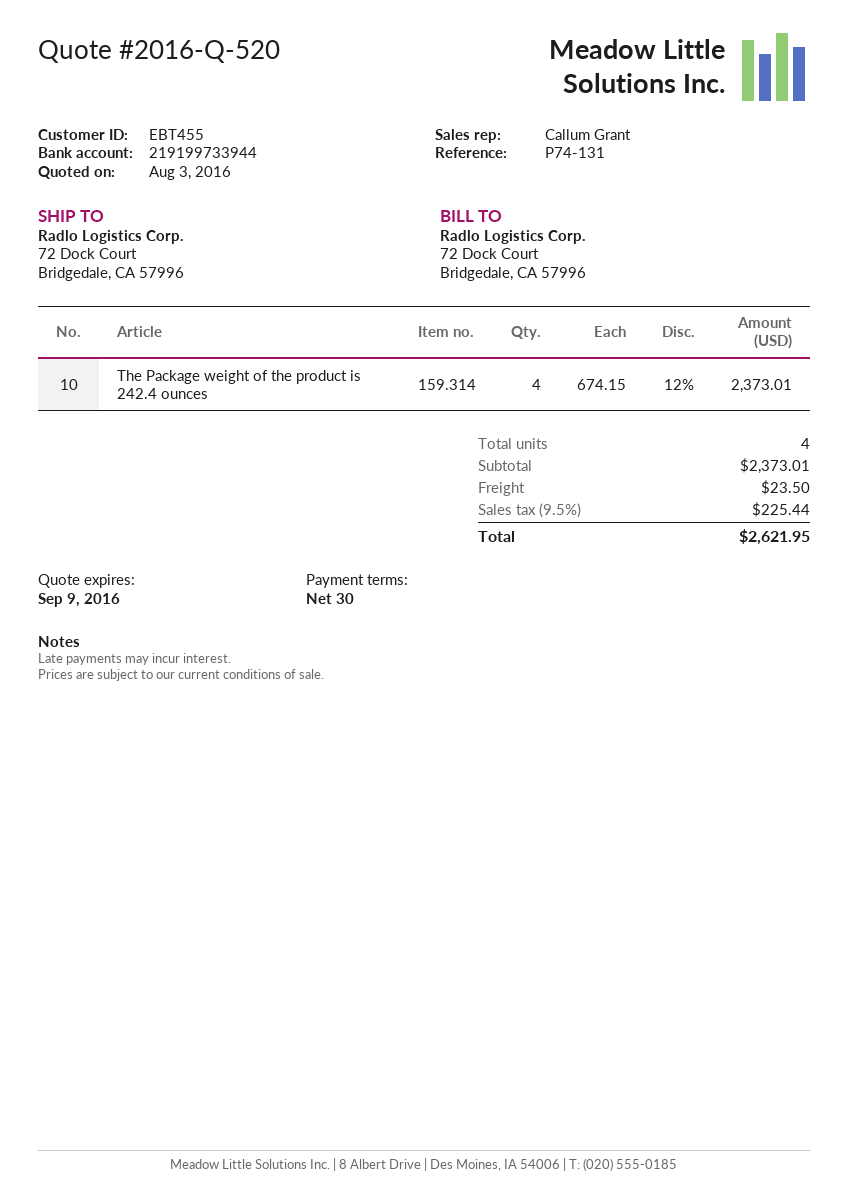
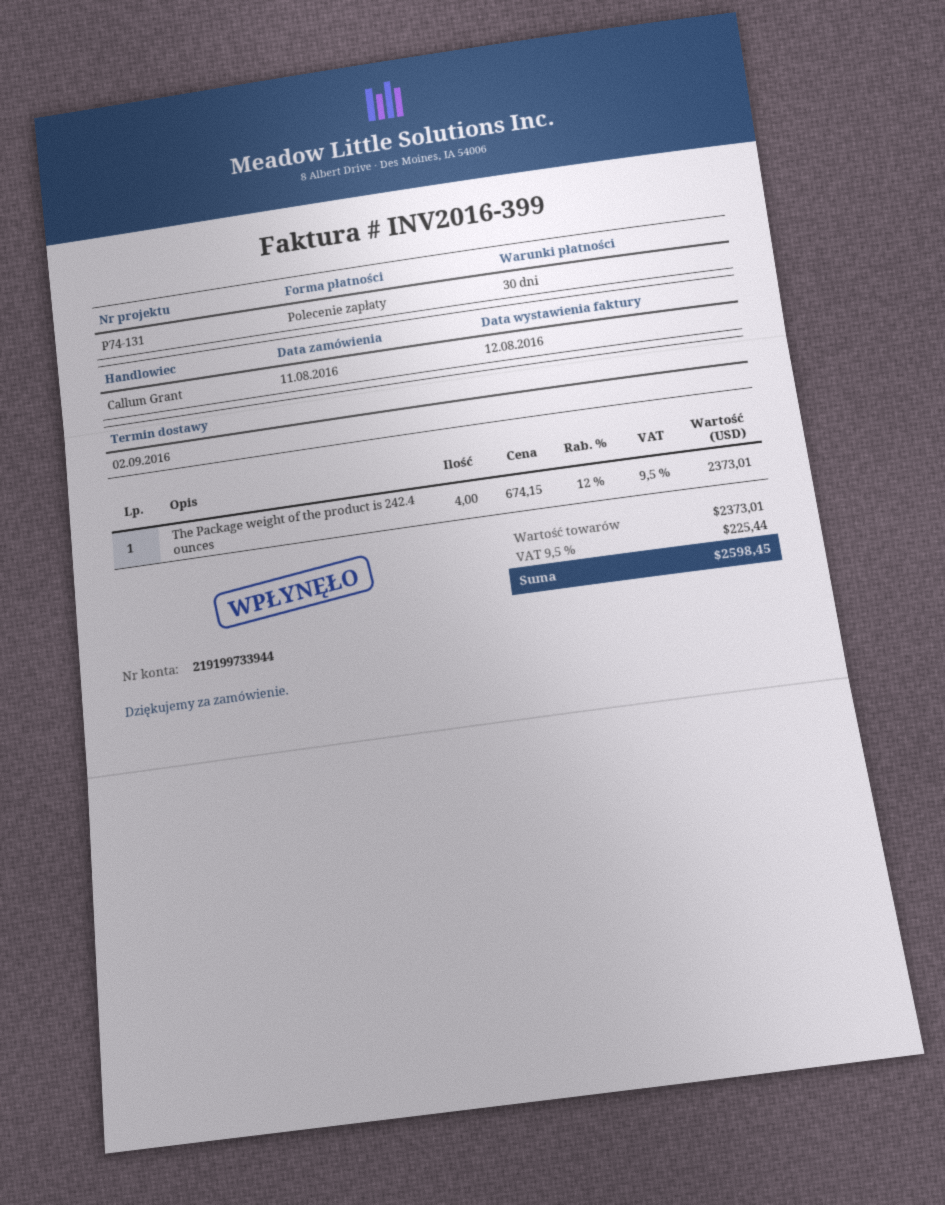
shipping: 23.50 -> none
total: 2621.95 -> 2598.45

